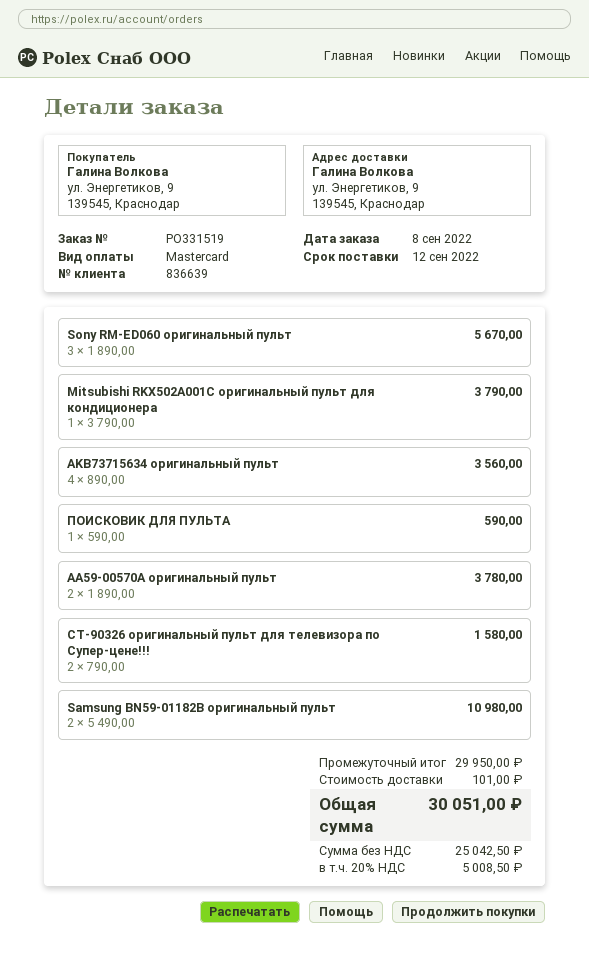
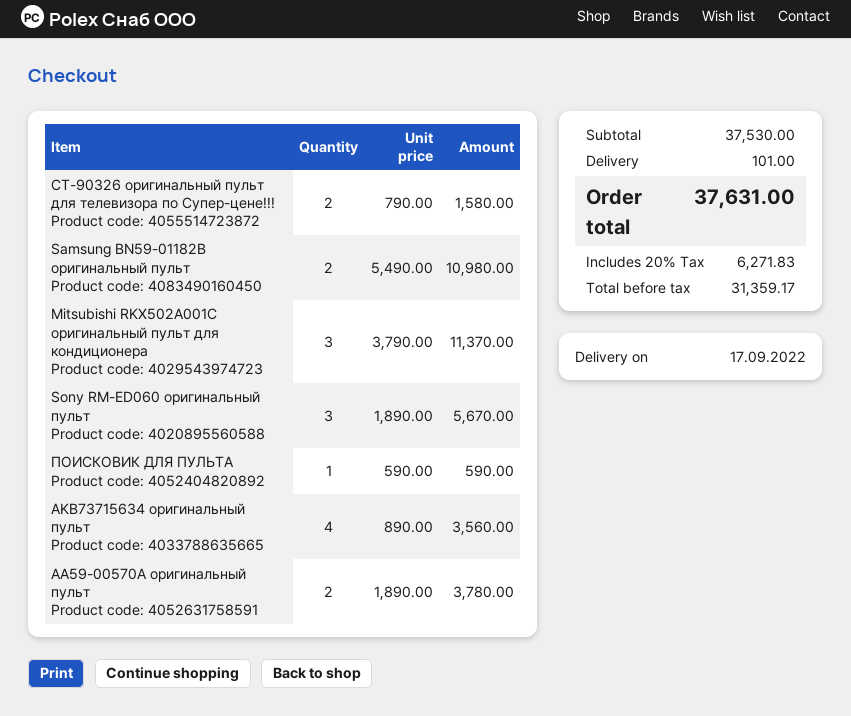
delivery date: 2022-09-12 -> 2022-09-17
Mitsubishi RKX502A001C оригинальный пульт для кондиционера: 1 x 3790.00 = 3790.00 -> 3 x 3790.00 = 11370.00
subtotal: 29950.00 -> 37530.00
net: 25042.50 -> 31359.17
tax: 20% = 5008.50 -> 20% = 6271.83
total: 30051.00 -> 37631.00

